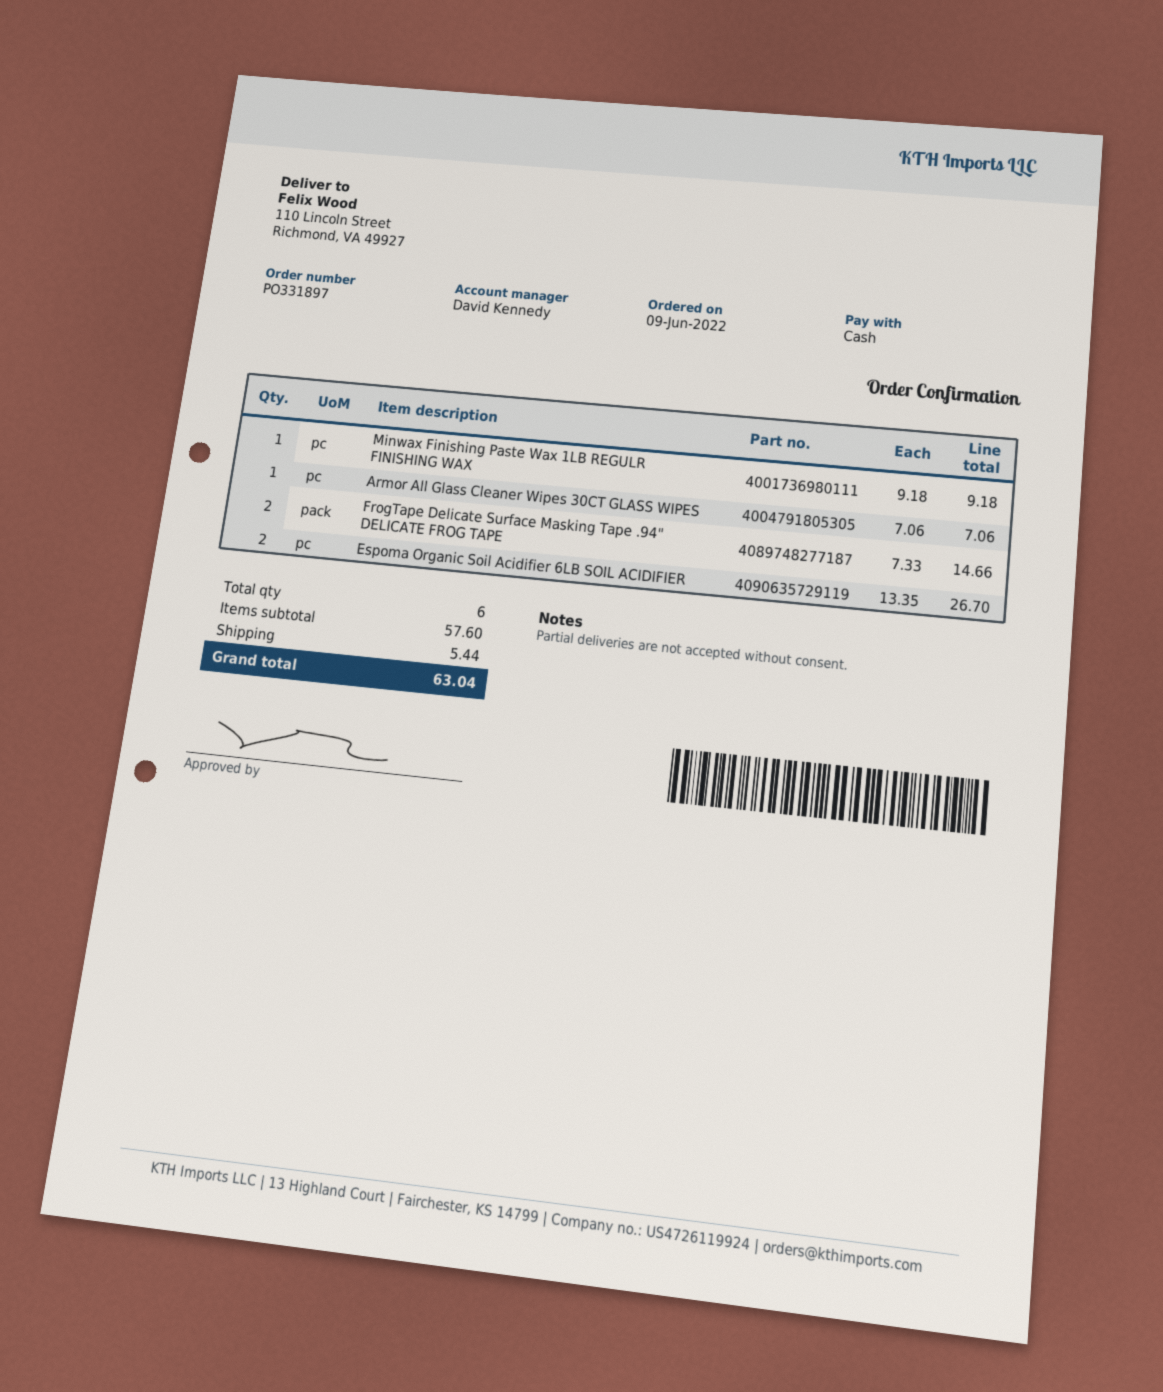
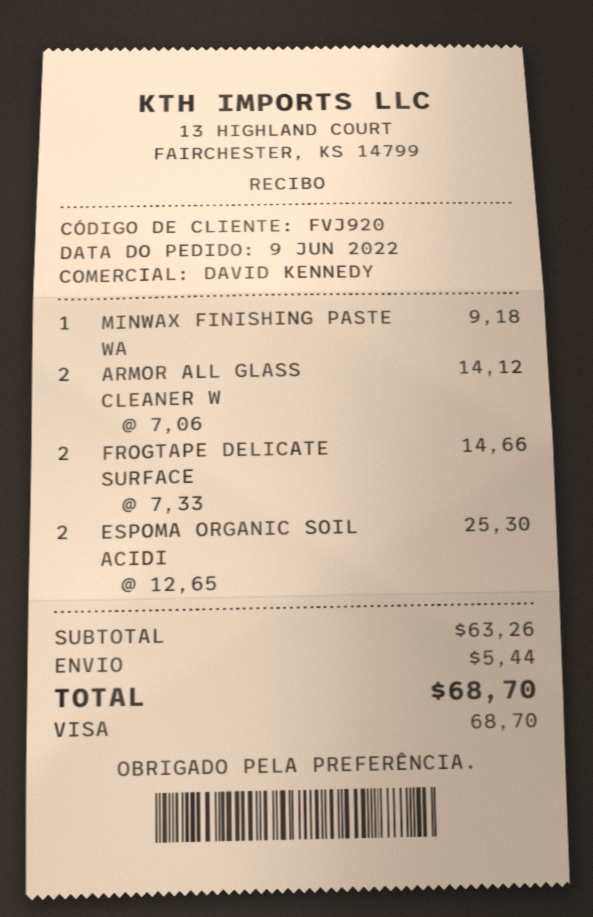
payment method: cash -> Visa
Armor All Glass Cleaner Wipes 30CT GLASS WIPES: 1 x 7.06 = 7.06 -> 2 x 7.06 = 14.12
Espoma Organic Soil Acidifier 6LB SOIL ACIDIFIER: 2 x 13.35 = 26.70 -> 2 x 12.65 = 25.30
subtotal: 57.60 -> 63.26
total: 63.04 -> 68.70

